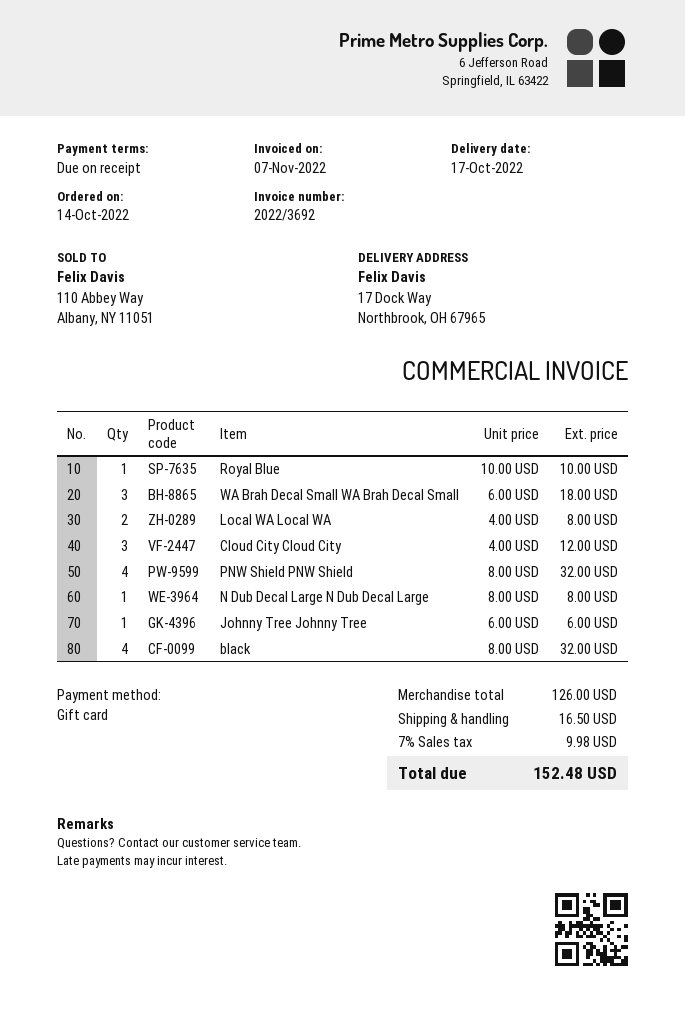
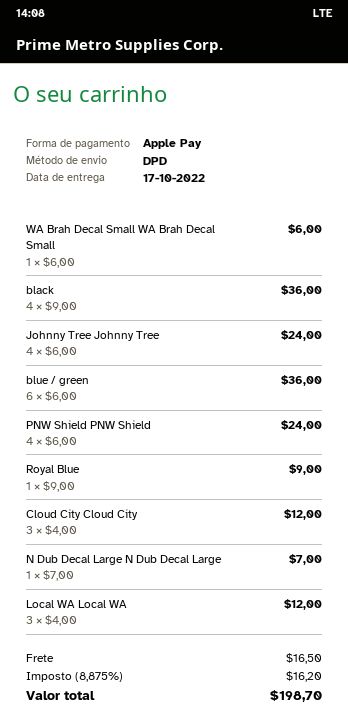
payment method: gift card -> Apple Pay
Royal Blue: 1 x 10.00 = 10.00 -> 1 x 9.00 = 9.00
WA Brah Decal Small WA Brah Decal Small: 3 x 6.00 = 18.00 -> 1 x 6.00 = 6.00
Local WA Local WA: 2 x 4.00 = 8.00 -> 3 x 4.00 = 12.00
PNW Shield PNW Shield: 4 x 8.00 = 32.00 -> 4 x 6.00 = 24.00
N Dub Decal Large N Dub Decal Large: 1 x 8.00 = 8.00 -> 1 x 7.00 = 7.00
Johnny Tree Johnny Tree: 1 x 6.00 = 6.00 -> 4 x 6.00 = 24.00
black: 4 x 8.00 = 32.00 -> 4 x 9.00 = 36.00
blue / green: none -> 6 x 6.00 = 36.00
tax: 7% = 9.98 -> 8.875% = 16.20
total: 152.48 -> 198.70

